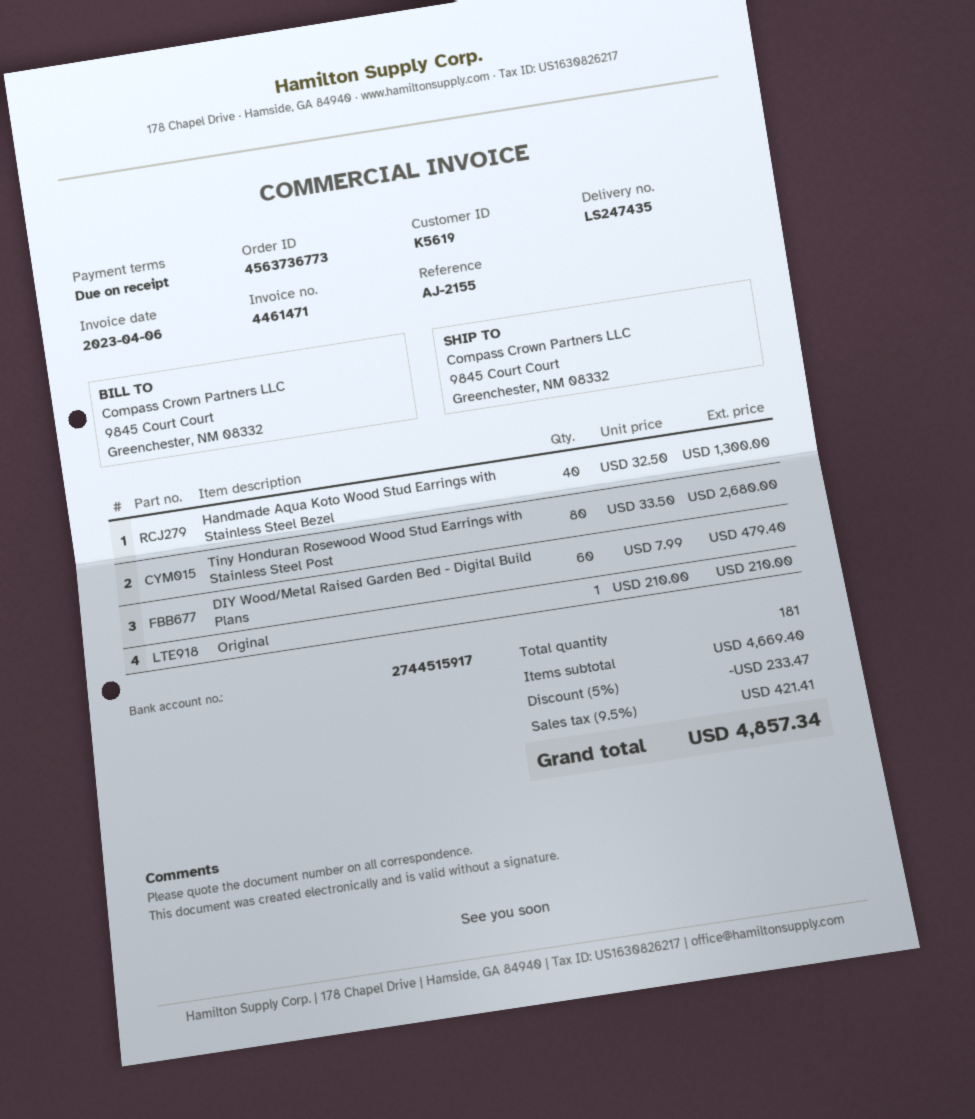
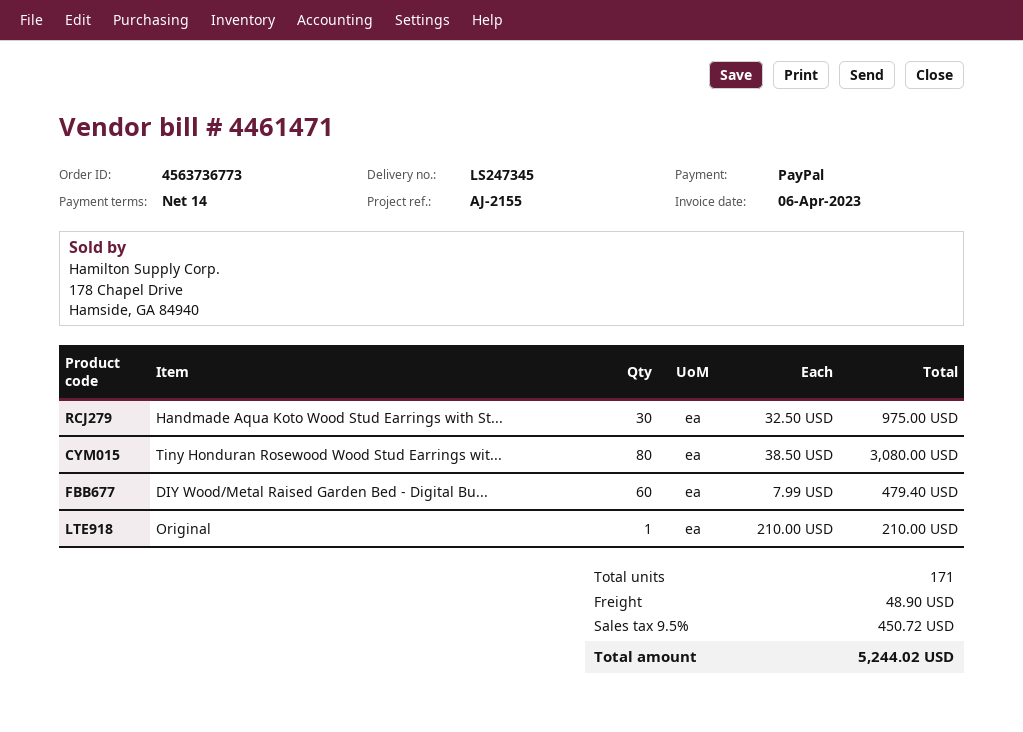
delivery note number: LS247435 -> LS247345
payment terms: on receipt -> 14 days
Handmade Aqua Koto Wood Stud Earrings with Stainless Steel Bezel: 40 x 32.50 = 1300.00 -> 30 x 32.50 = 975.00
Tiny Honduran Rosewood Wood Stud Earrings with Stainless Steel Post: 80 x 33.50 = 2680.00 -> 80 x 38.50 = 3080.00
total quantity: 181 -> 171
discount: 5% = 233.47 -> none
shipping: none -> 48.90
tax: 9.5% = 421.41 -> 9.5% = 450.72
total: 4857.34 -> 5244.02

